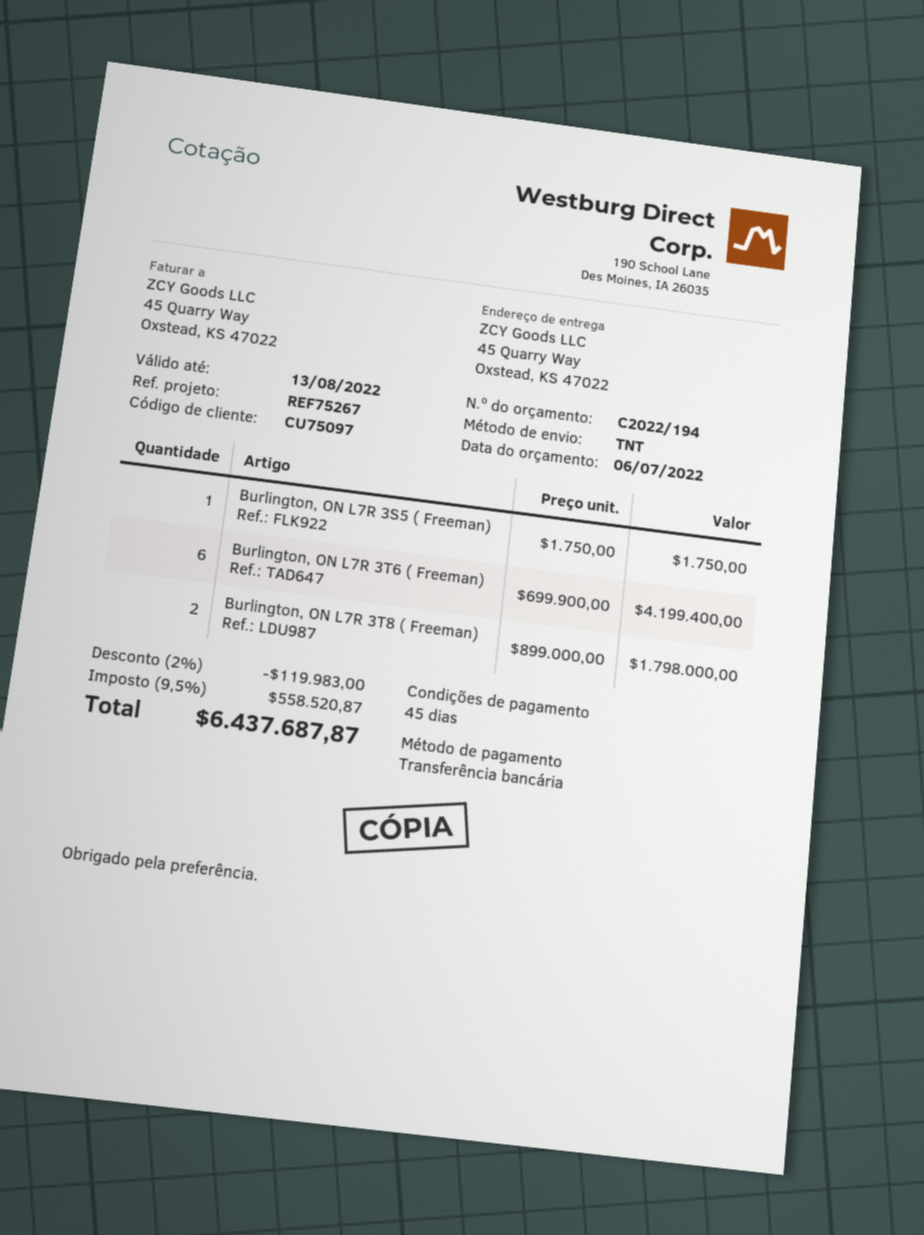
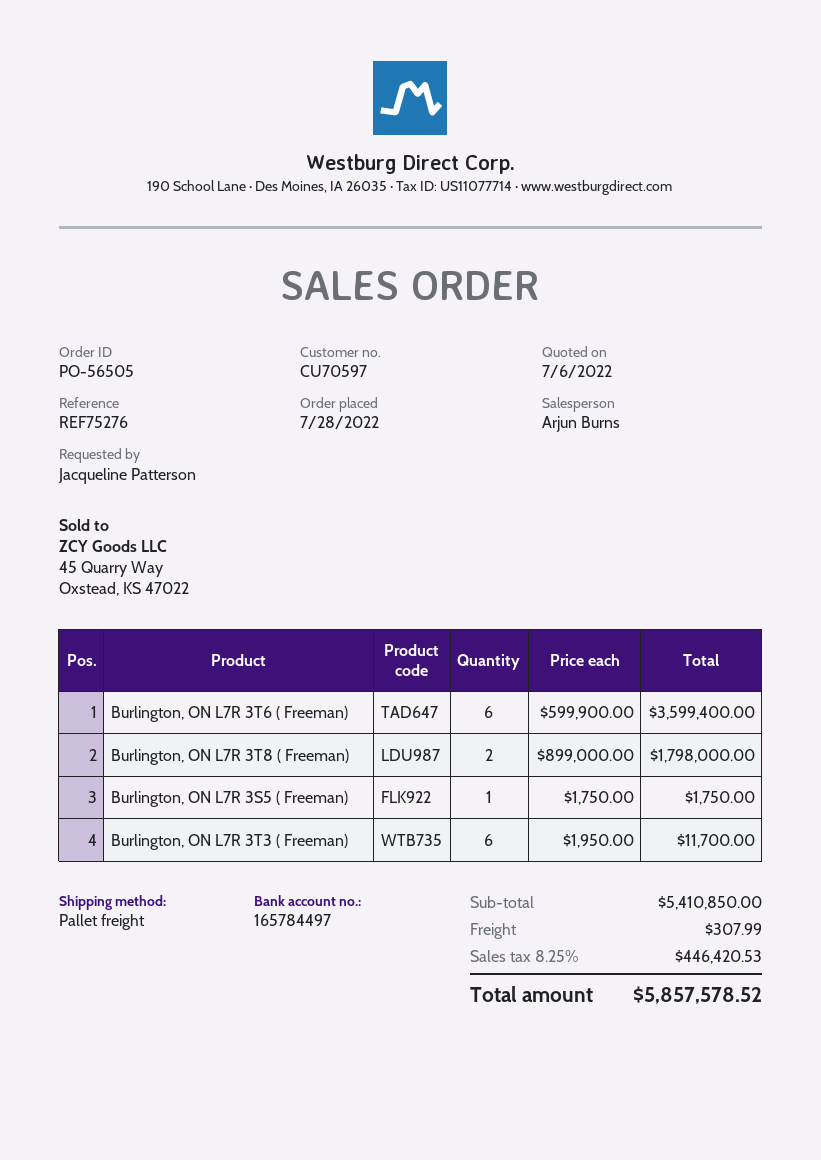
customer number: CU75097 -> CU70597
reference: REF75267 -> REF75276
shipping method: TNT -> pallet freight
Burlington, ON L7R 3T6 ( Freeman): 6 x 699900.00 = 4199400.00 -> 6 x 599900.00 = 3599400.00
Burlington, ON L7R 3T3 ( Freeman): none -> 6 x 1950.00 = 11700.00
discount: 2% = 119983.00 -> none
shipping: none -> 307.99
tax: 9.5% = 558520.87 -> 8.25% = 446420.53
total: 6437687.87 -> 5857578.52

